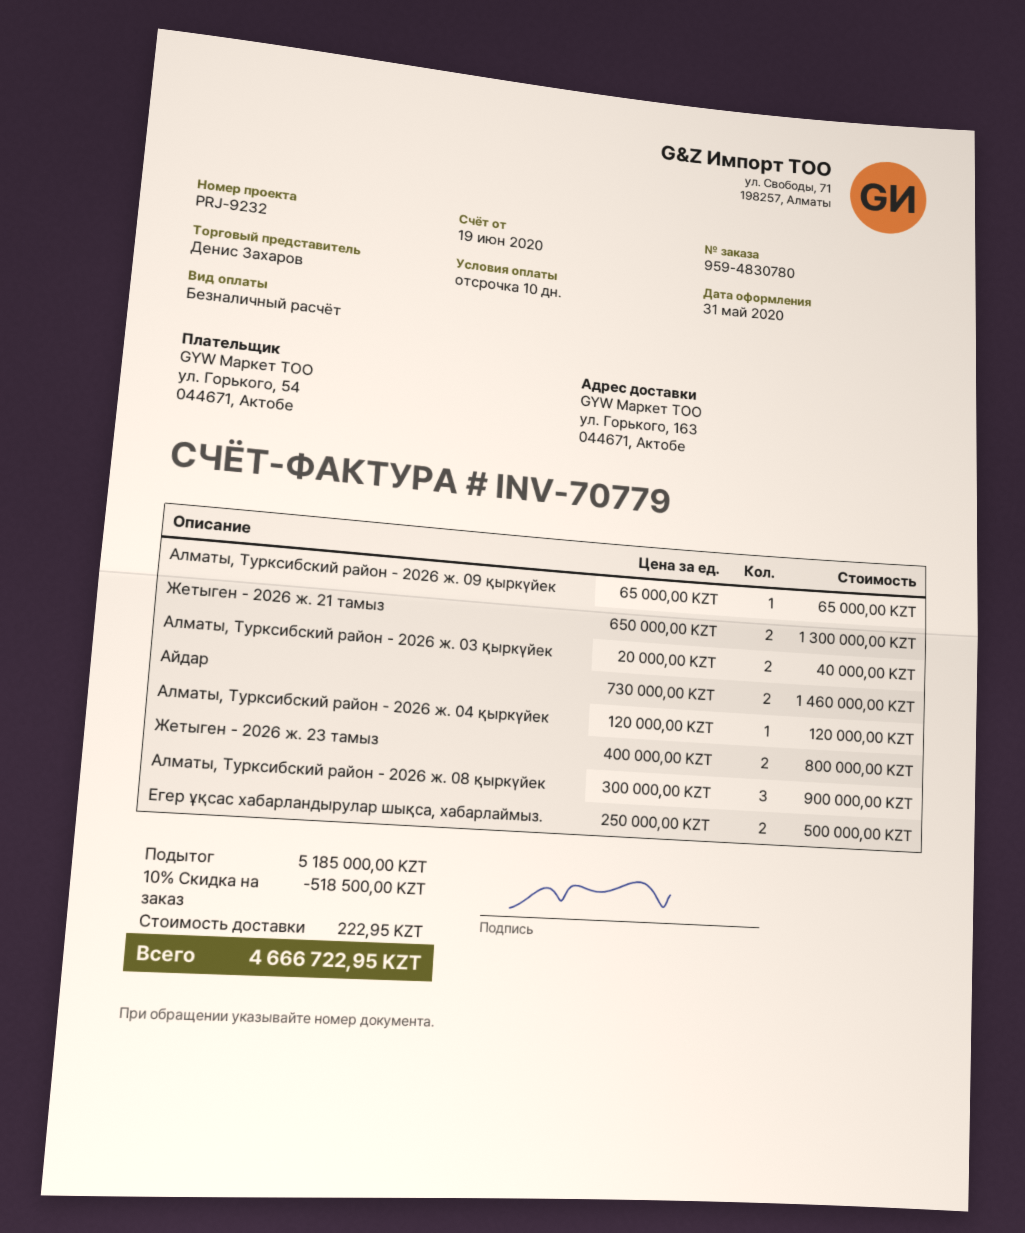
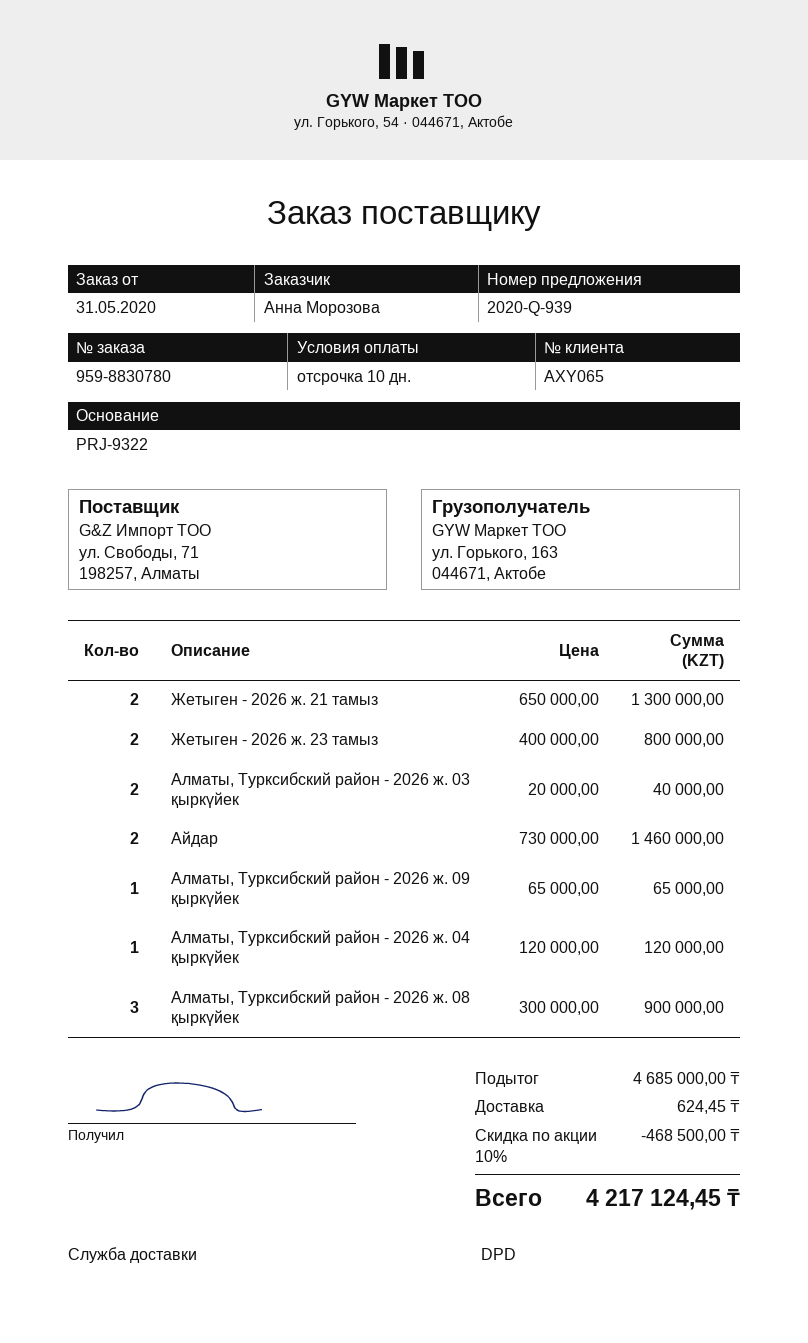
order number: 959-4830780 -> 959-8830780
reference: PRJ-9232 -> PRJ-9322
Егер ұқсас хабарландырулар шықса, хабарлаймыз.: 2 x 250000.00 = 500000.00 -> none
subtotal: 5185000.00 -> 4685000.00
discount: 10% = 518500.00 -> 10% = 468500.00
shipping: 222.95 -> 624.45
total: 4666722.95 -> 4217124.45

